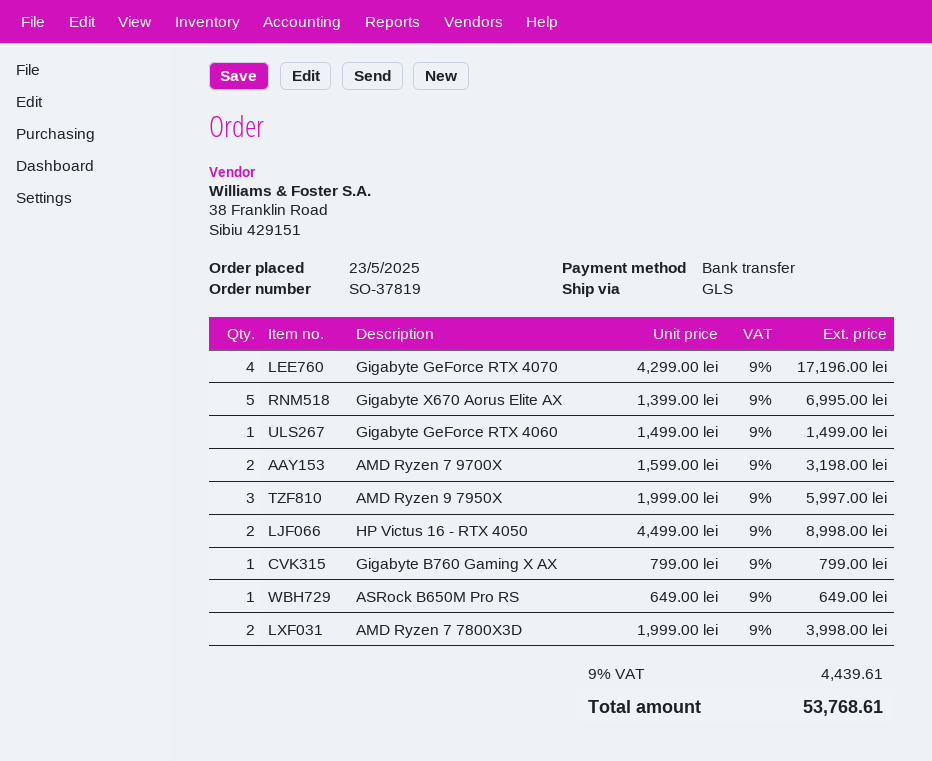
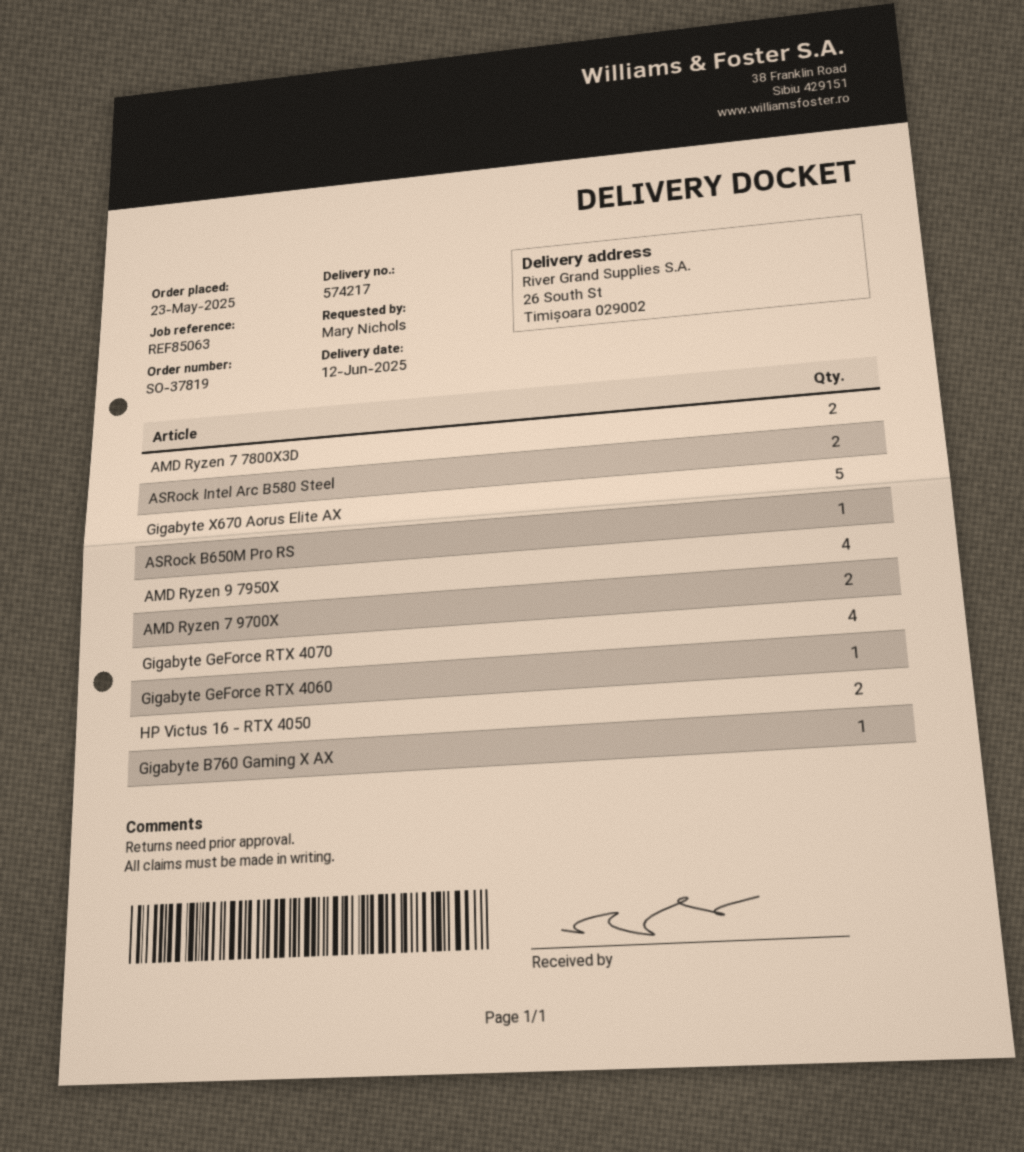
AMD Ryzen 9 7950X: 3 -> 4
ASRock Intel Arc B580 Steel: none -> 2

